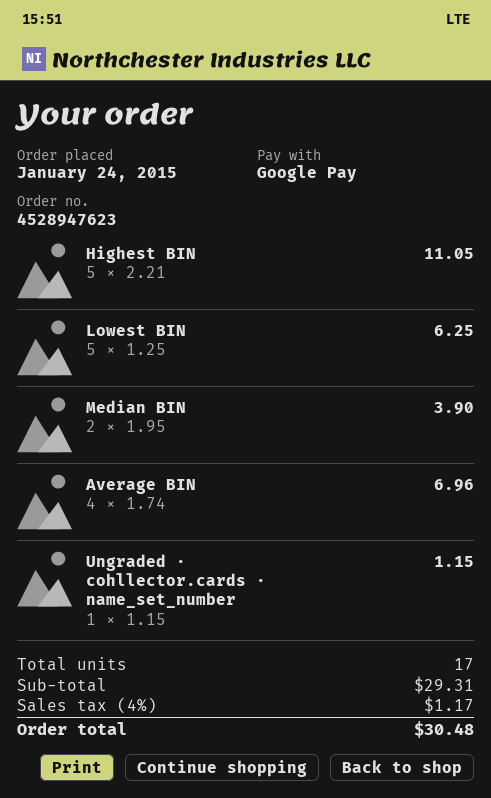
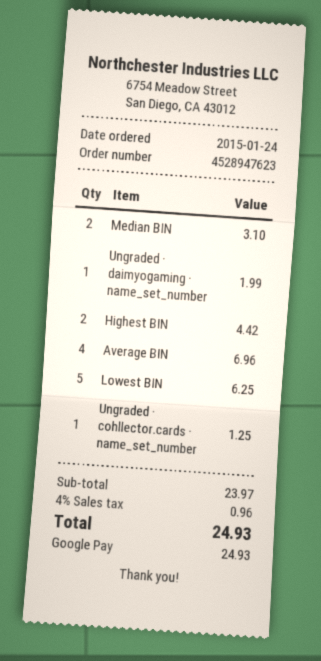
Highest BIN: 5 for 11.05 -> 2 for 4.42
Median BIN: 2 for 3.90 -> 2 for 3.10
Ungraded · cohllector.cards · name_set_number: 1 for 1.15 -> 1 for 1.25
Ungraded · daimyogaming · name_set_number: none -> 1 for 1.99
subtotal: 29.31 -> 23.97
tax: 4% = 1.17 -> 4% = 0.96
total: 30.48 -> 24.93

